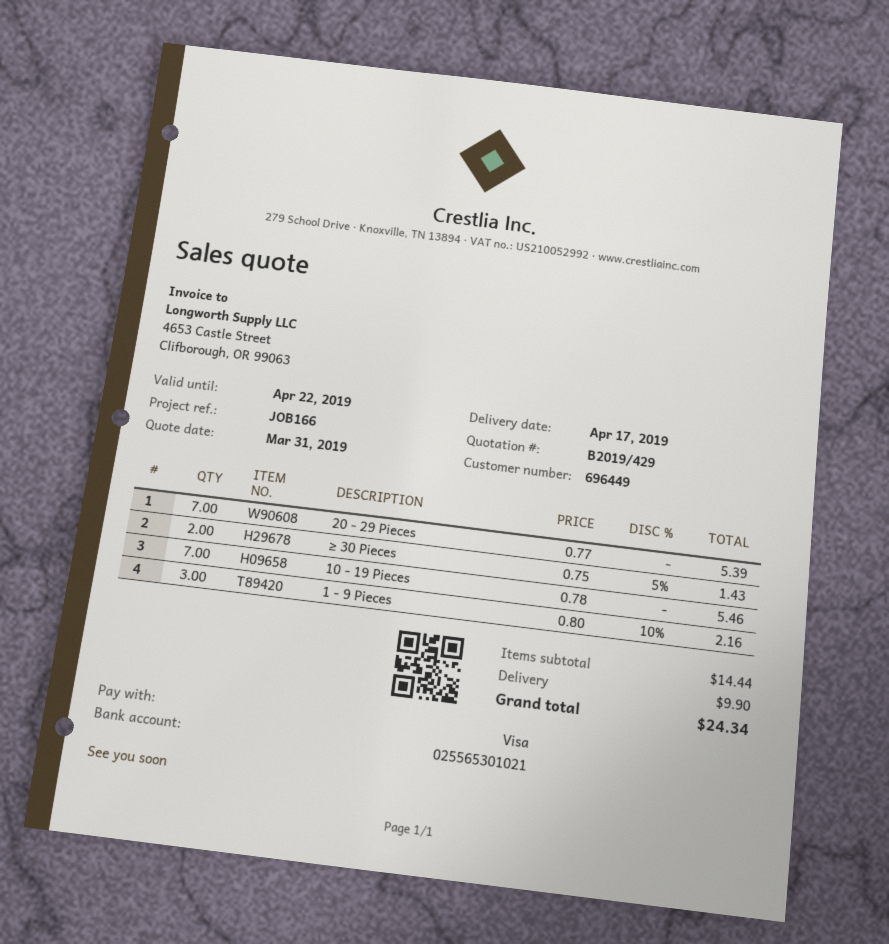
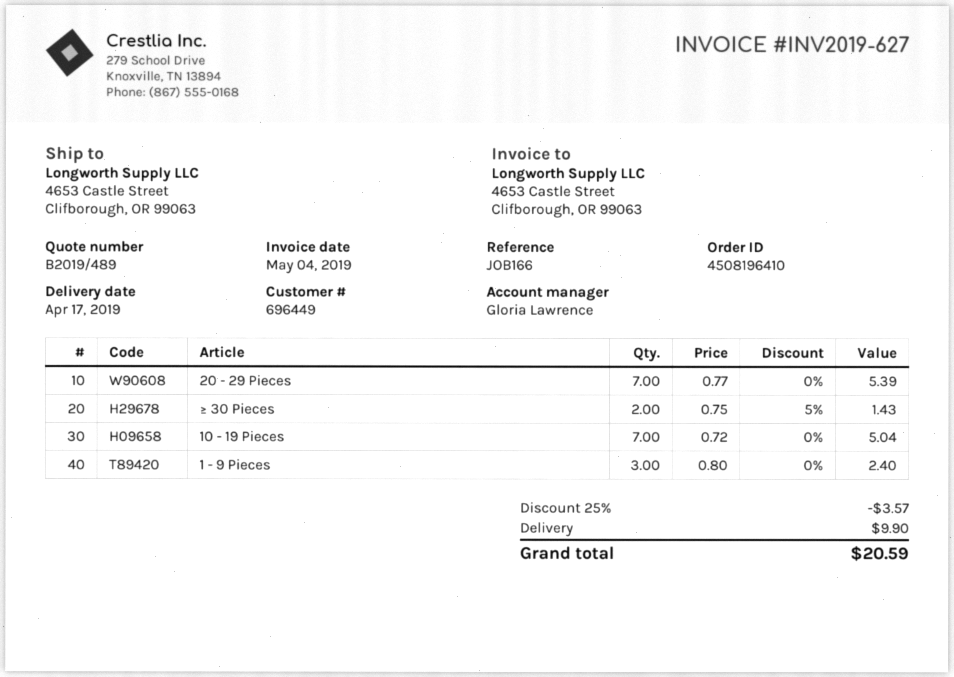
quote number: B2019/429 -> B2019/489
10 - 19 Pieces: 7 x 0.78 = 5.46 -> 7 x 0.72 = 5.04
1 - 9 Pieces: 3 x 0.80 - 10% = 2.16 -> 3 x 0.80 = 2.40
discount: none -> 25% = 3.57
total: 24.34 -> 20.59

